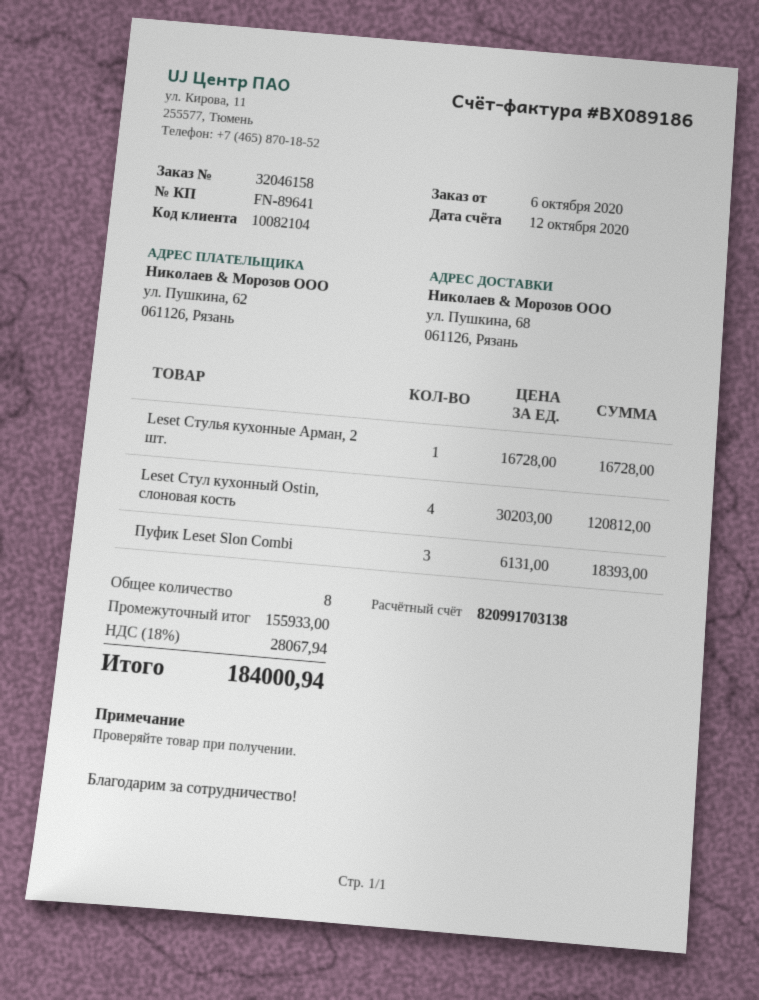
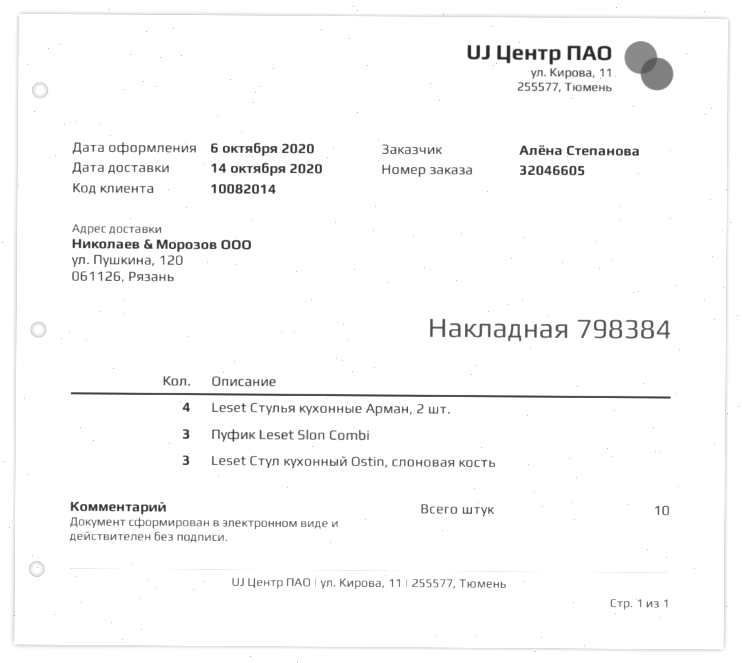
order number: 32046158 -> 32046605
customer number: 10082104 -> 10082014
ship to: ул. Пушкина, 68, 061126, Рязань -> ул. Пушкина, 120, 061126, Рязань
Leset Стулья кухонные Арман, 2 шт.: 1 -> 4
Leset Стул кухонный Ostin, слоновая кость: 4 -> 3
total quantity: 8 -> 10

